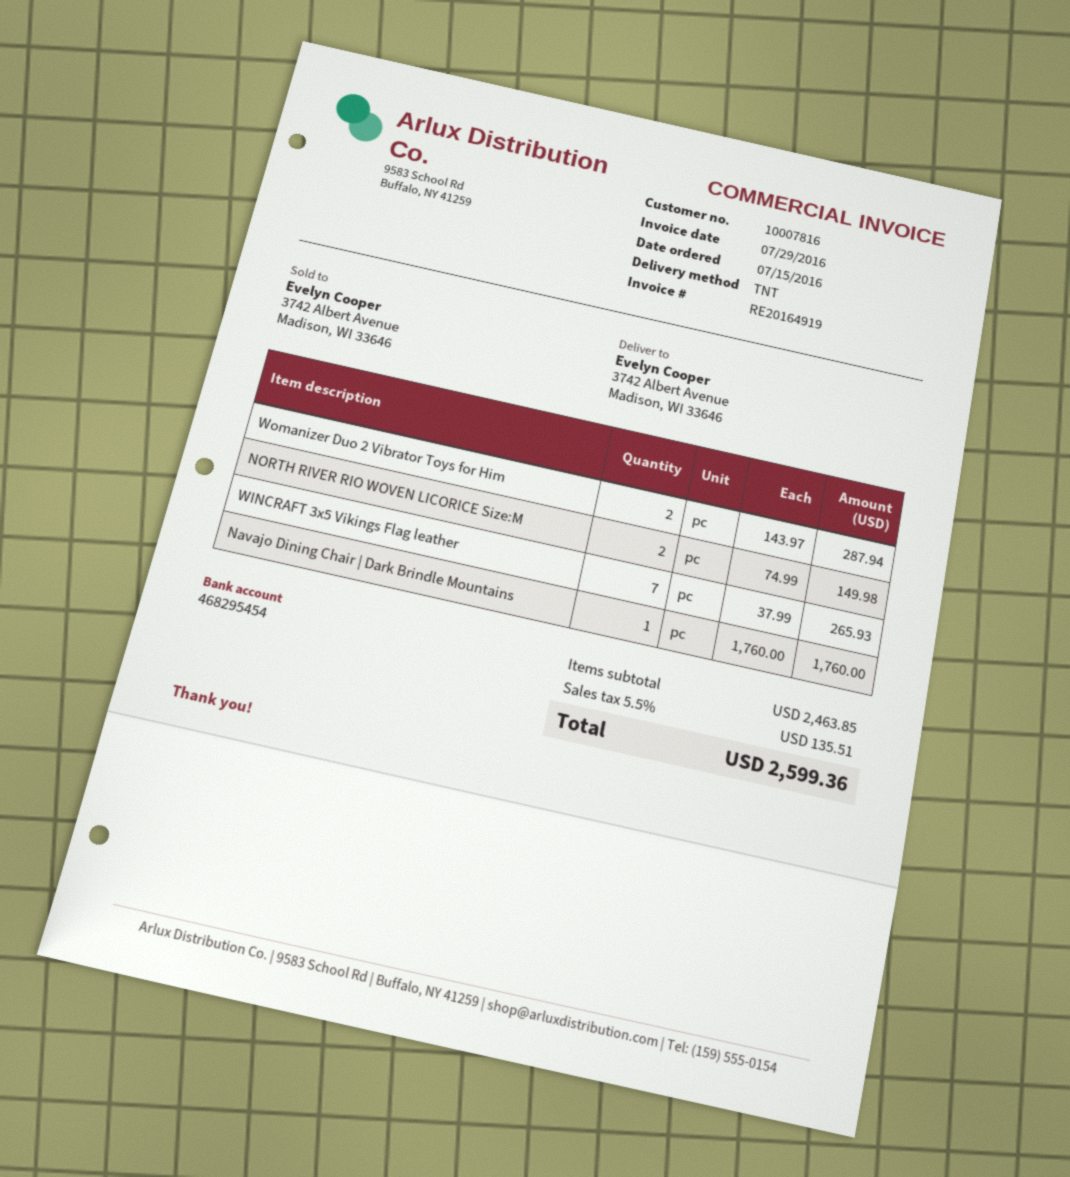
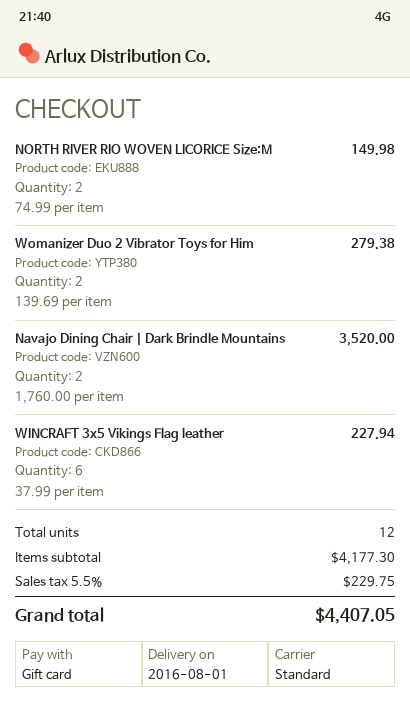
shipping method: TNT -> standard
Womanizer Duo 2 Vibrator Toys for Him: 2 x 143.97 = 287.94 -> 2 x 139.69 = 279.38
WINCRAFT 3x5 Vikings Flag leather: 7 x 37.99 = 265.93 -> 6 x 37.99 = 227.94
Navajo Dining Chair | Dark Brindle Mountains: 1 x 1760.00 = 1760.00 -> 2 x 1760.00 = 3520.00
subtotal: 2463.85 -> 4177.30
tax: 5.5% = 135.51 -> 5.5% = 229.75
total: 2599.36 -> 4407.05

